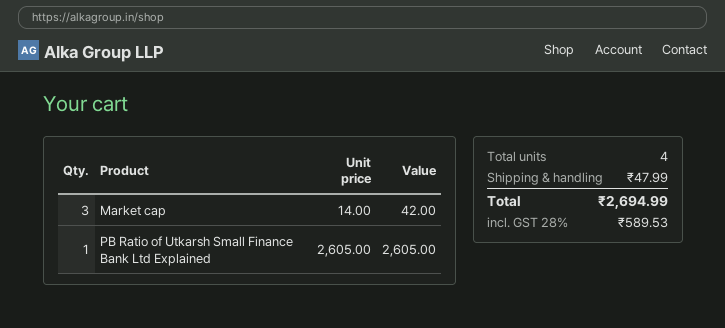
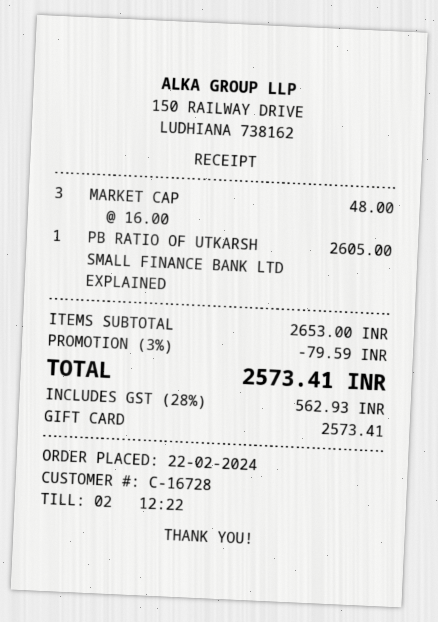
Market cap: 3 x 14.00 = 42.00 -> 3 x 16.00 = 48.00
discount: none -> 3% = 79.59
shipping: 47.99 -> none
tax: 28% = 589.53 -> 28% = 562.93
total: 2694.99 -> 2573.41

